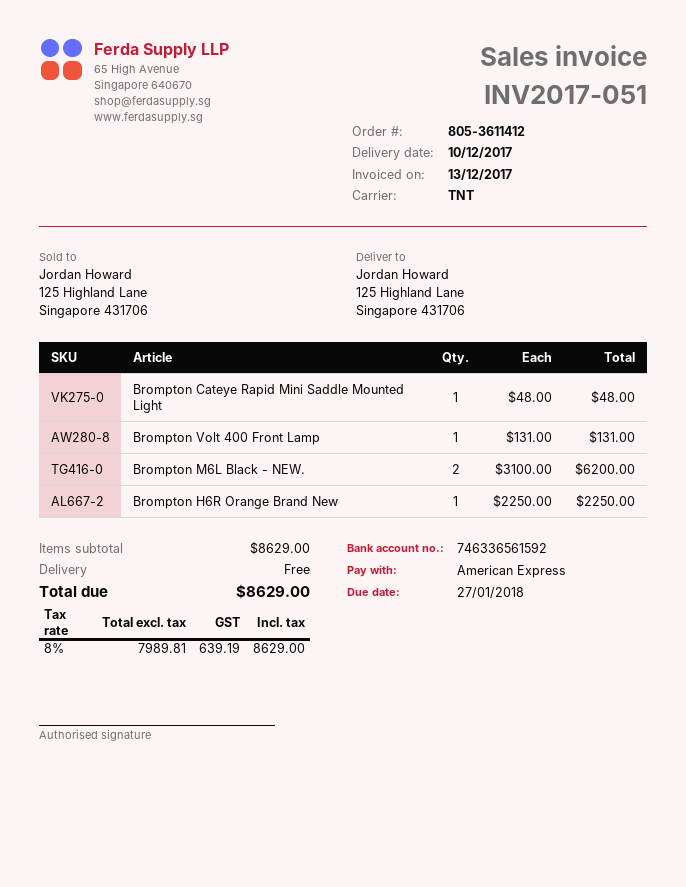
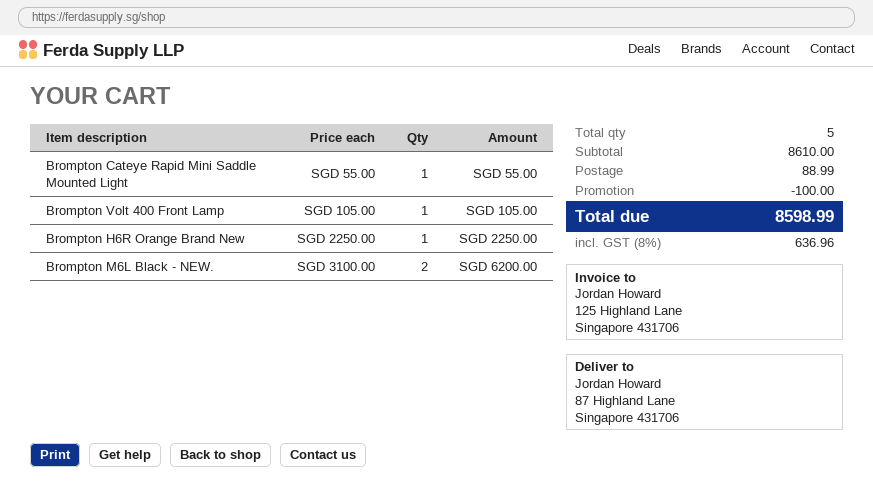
ship to: 125 Highland Lane, Singapore 431706 -> 87 Highland Lane, Singapore 431706
Brompton Cateye Rapid Mini Saddle Mounted Light: 1 x 48.00 = 48.00 -> 1 x 55.00 = 55.00
Brompton Volt 400 Front Lamp: 1 x 131.00 = 131.00 -> 1 x 105.00 = 105.00
subtotal: 8629.00 -> 8610.00
discount: none -> 100.00
shipping: 0.00 -> 88.99
tax: 8% = 639.19 -> 8% = 636.96
total: 8629.00 -> 8598.99

